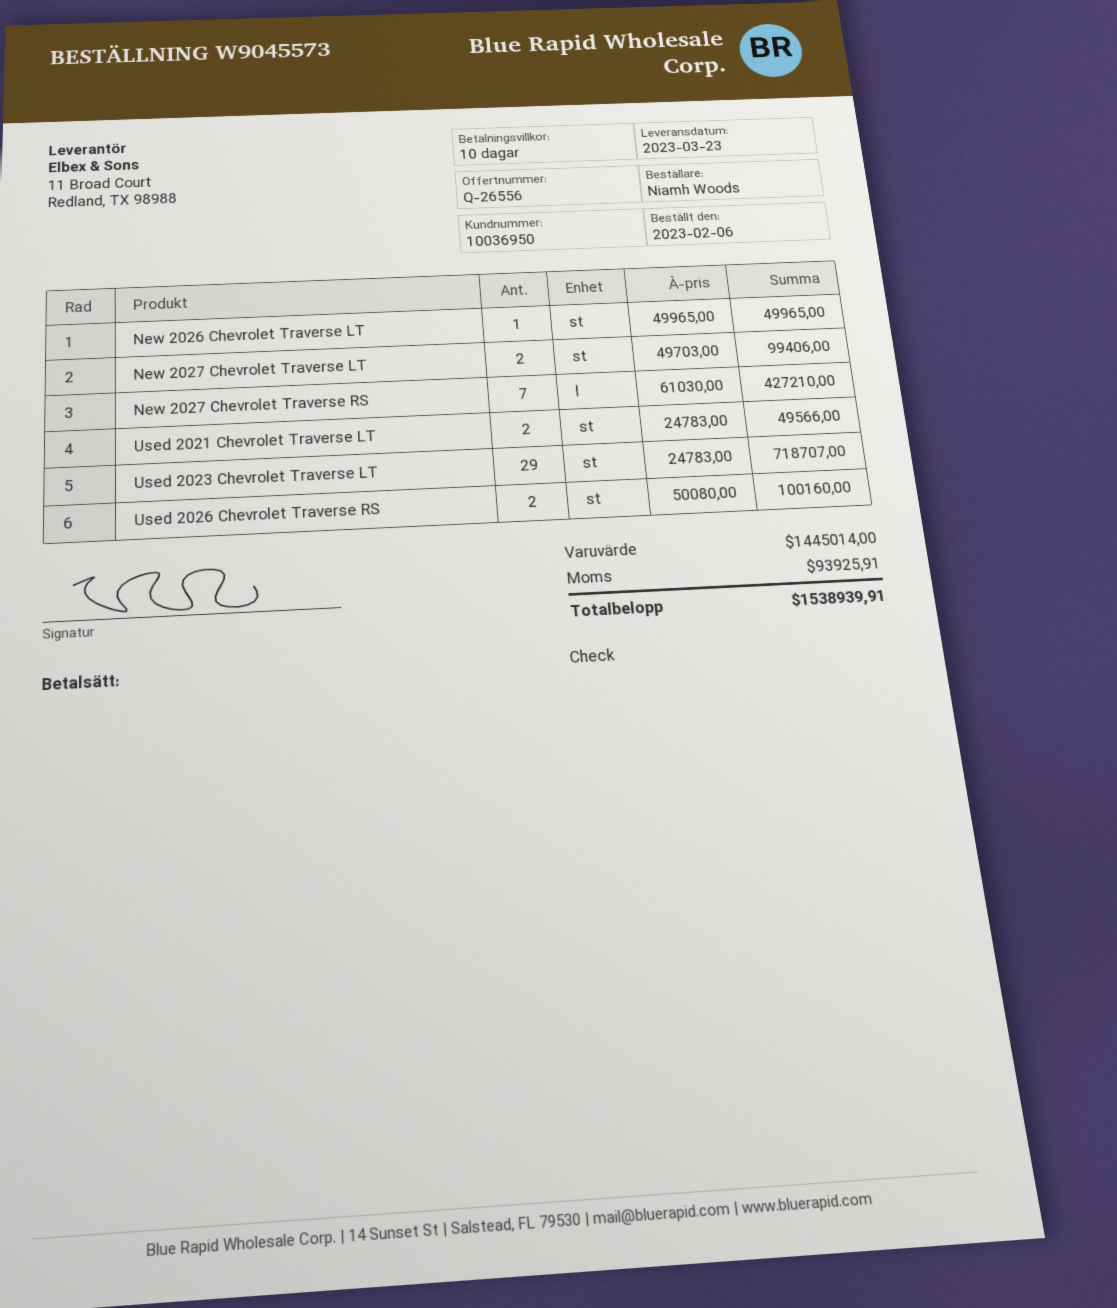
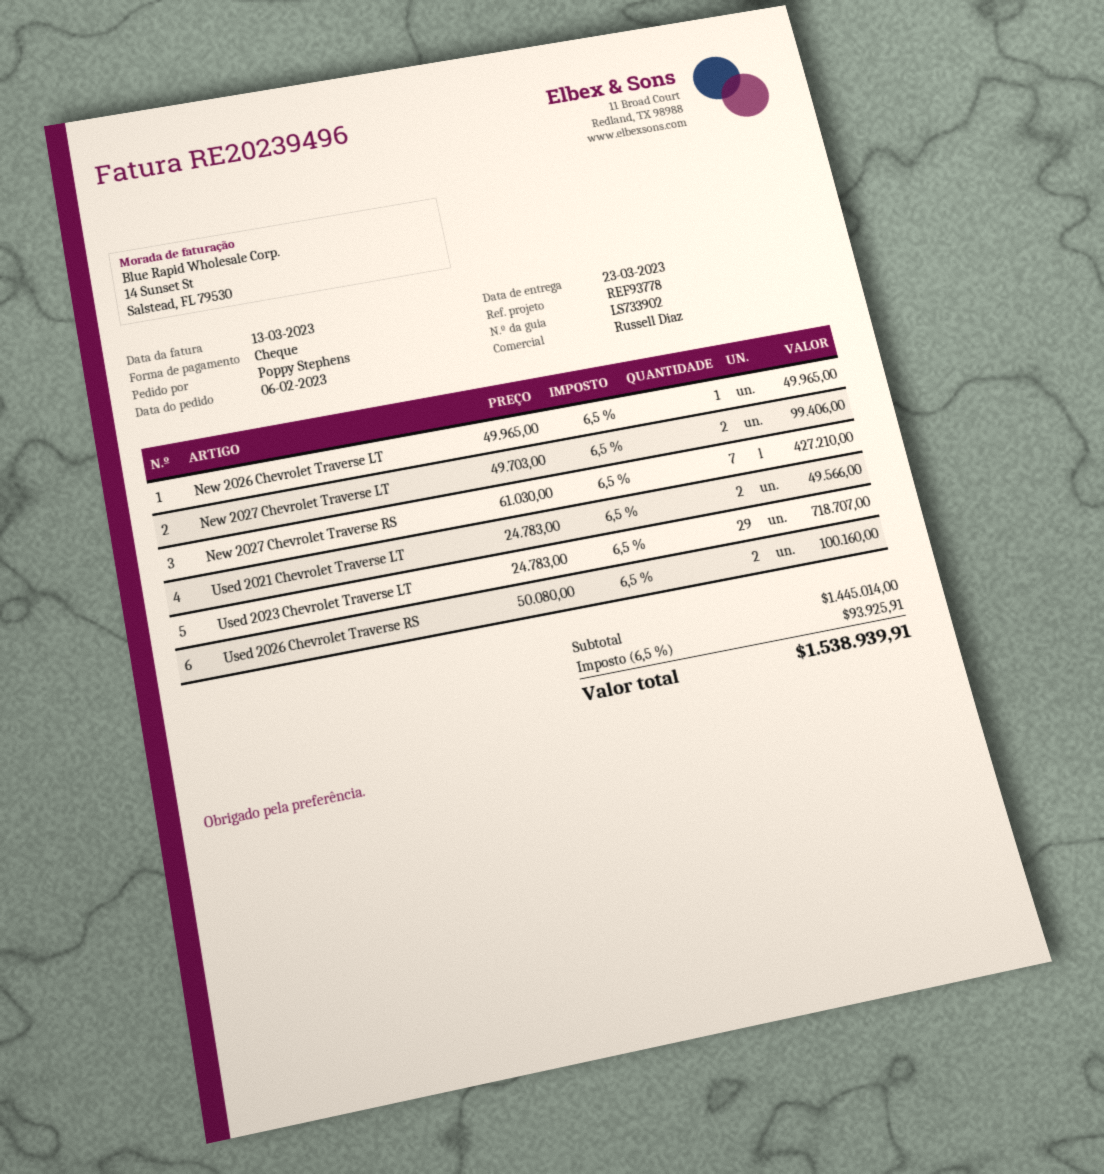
ordered by: Niamh Woods -> Poppy Stephens

